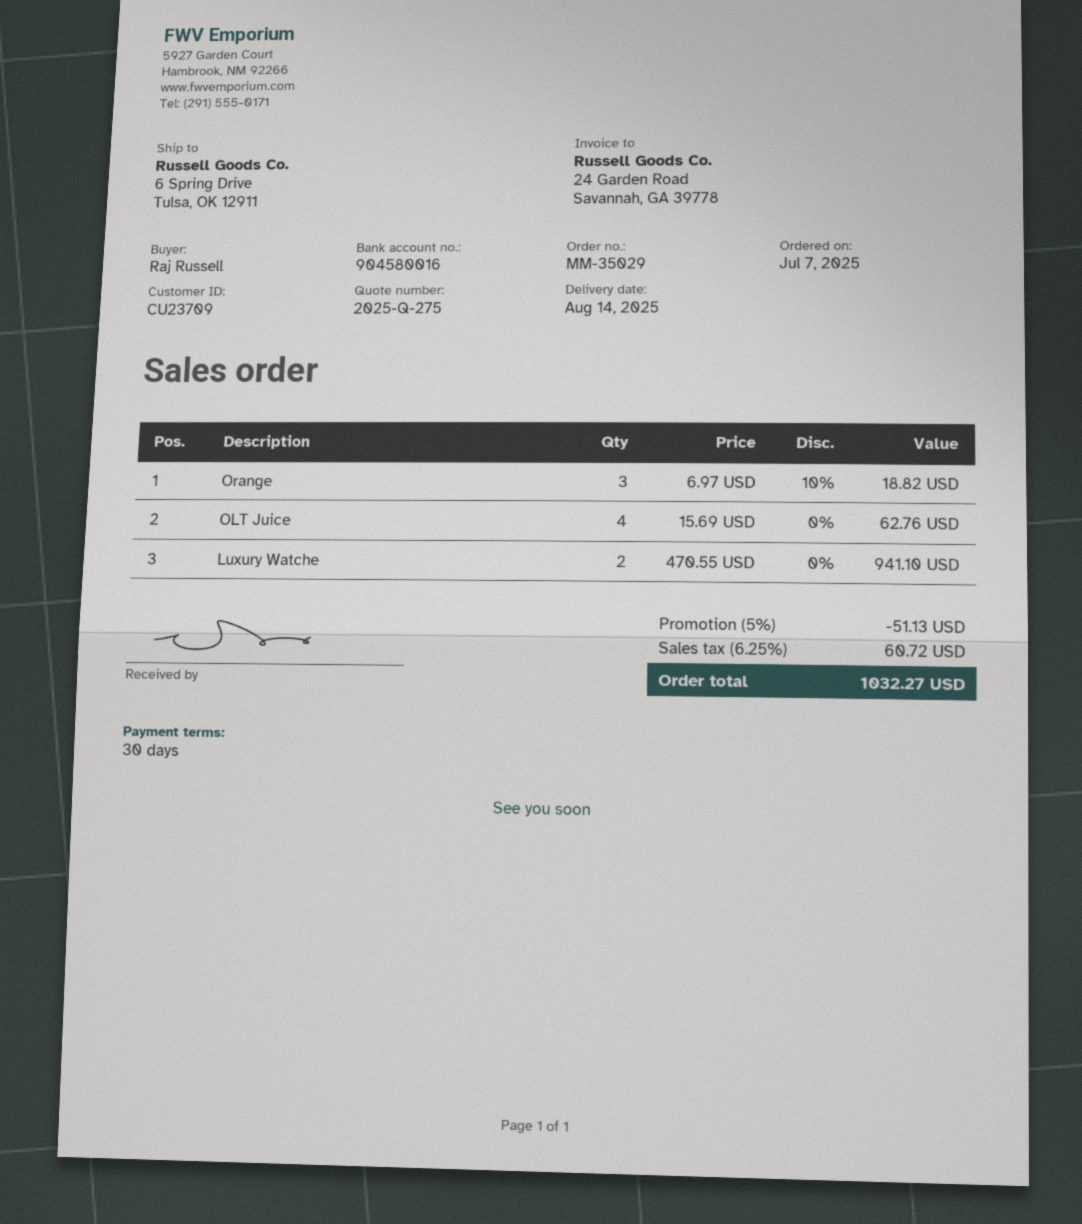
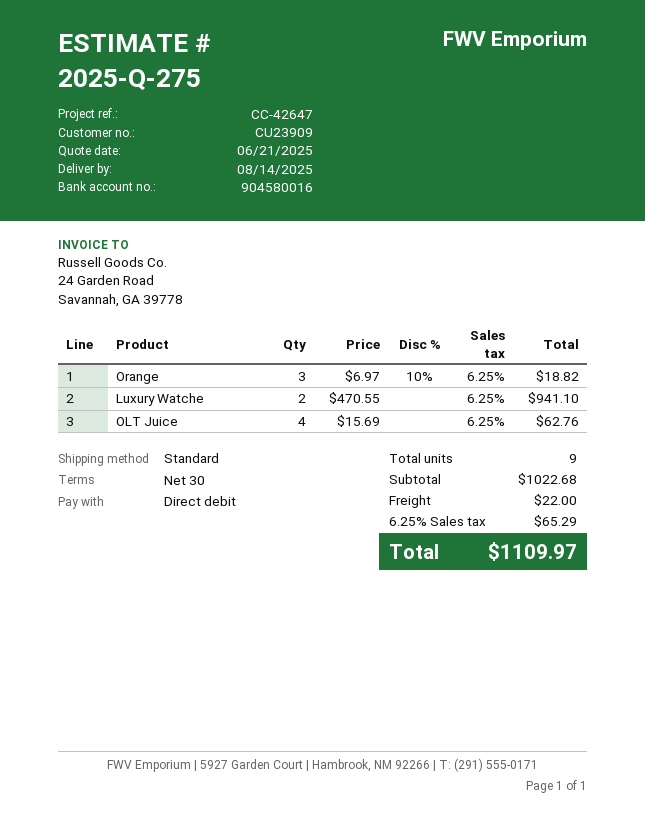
customer number: CU23709 -> CU23909
discount: 5% = 51.13 -> none
shipping: none -> 22.00
tax: 6.25% = 60.72 -> 6.25% = 65.29
total: 1032.27 -> 1109.97

